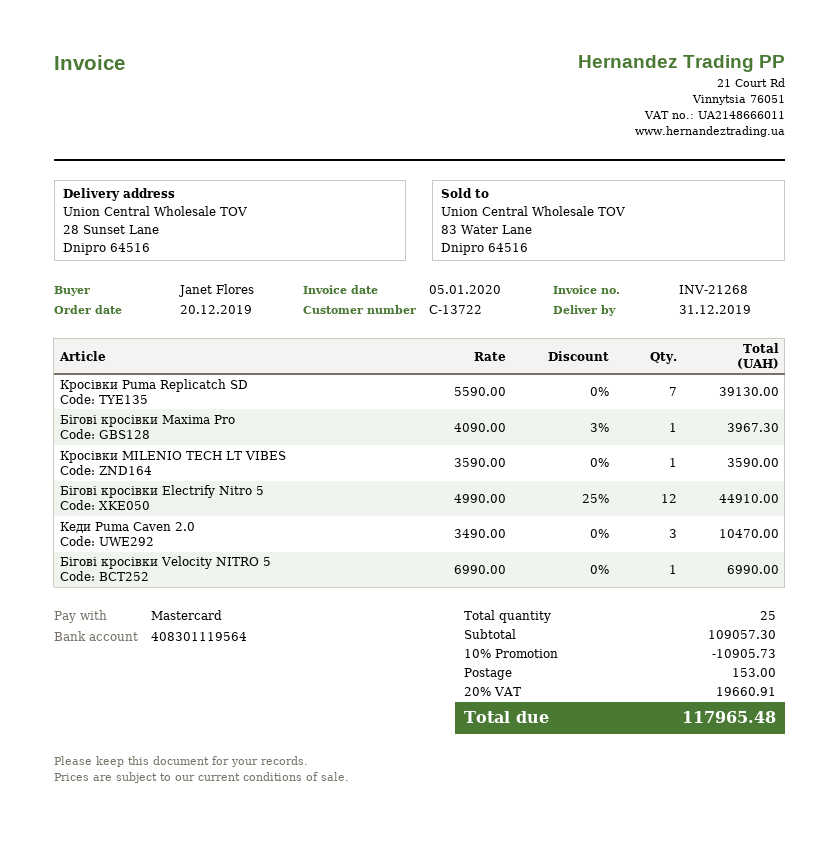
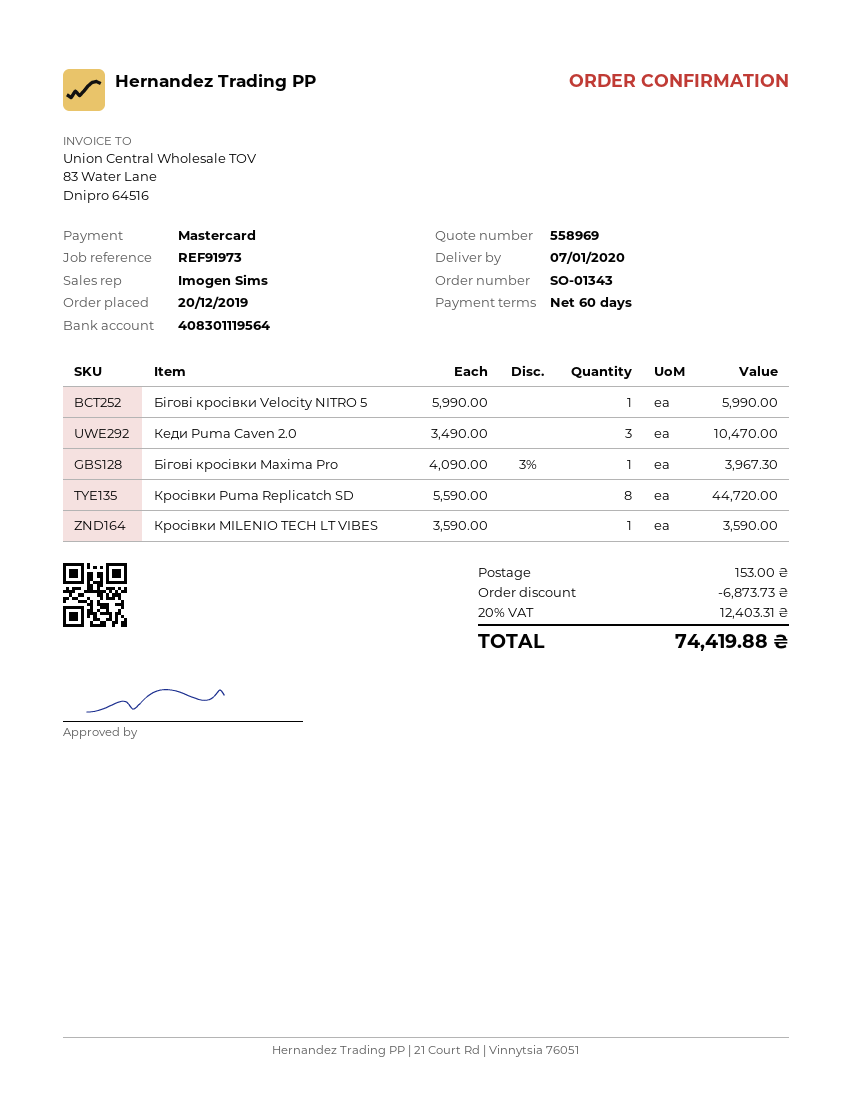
delivery date: 2019-12-31 -> 2020-01-07
Кросівки Puma Replicatch SD: 7 x 5590.00 = 39130.00 -> 8 x 5590.00 = 44720.00
Бігові кросівки Electrify Nitro 5: 12 x 4990.00 - 25% = 44910.00 -> none
Бігові кросівки Velocity NITRO 5: 1 x 6990.00 = 6990.00 -> 1 x 5990.00 = 5990.00
discount: 10905.73 -> 6873.73
tax: 20% = 19660.91 -> 20% = 12403.31
total: 117965.48 -> 74419.88

